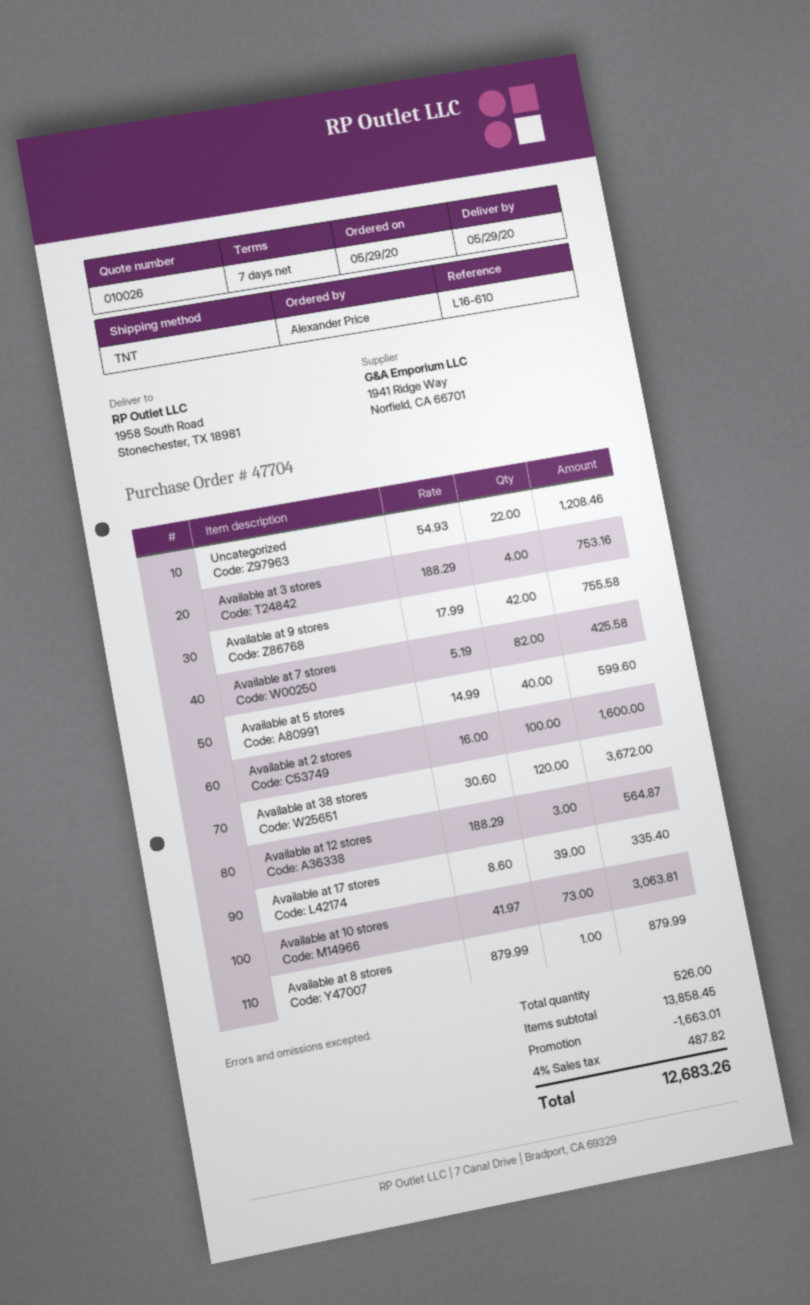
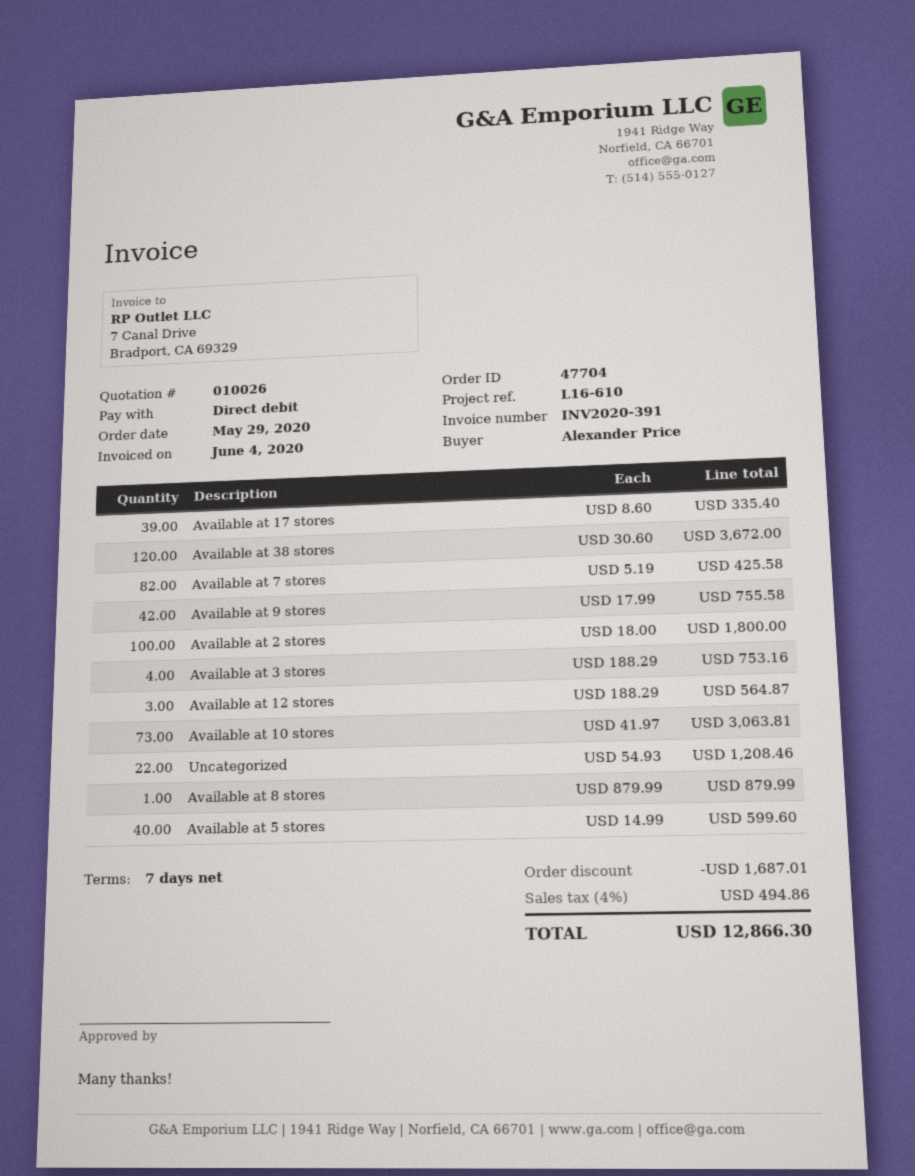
Available at 2 stores: 100 x 16.00 = 1600.00 -> 100 x 18.00 = 1800.00
discount: 1663.01 -> 1687.01
tax: 4% = 487.82 -> 4% = 494.86
total: 12683.26 -> 12866.30

